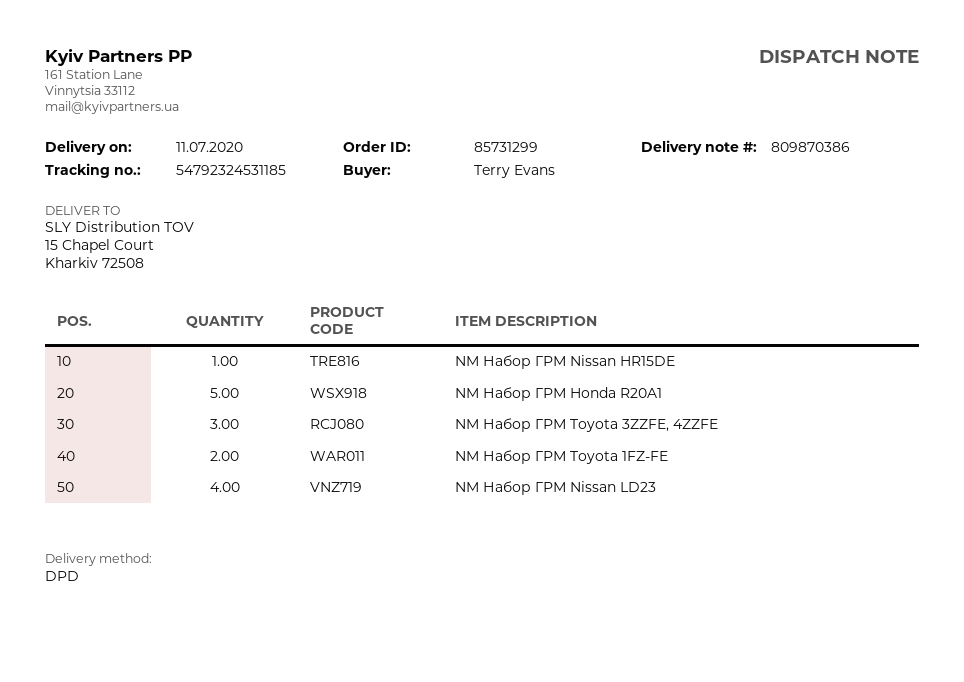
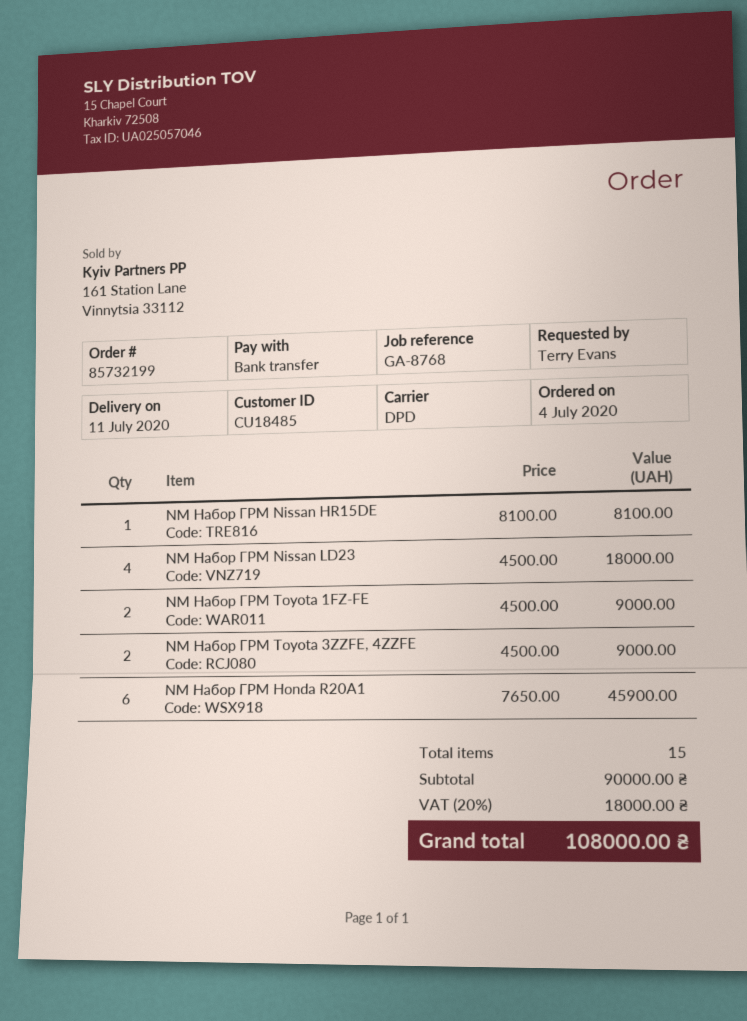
order number: 85731299 -> 85732199
NM Набор ГРМ Honda R20A1: 5 -> 6
NM Набор ГРМ Toyota 3ZZFE, 4ZZFE: 3 -> 2

